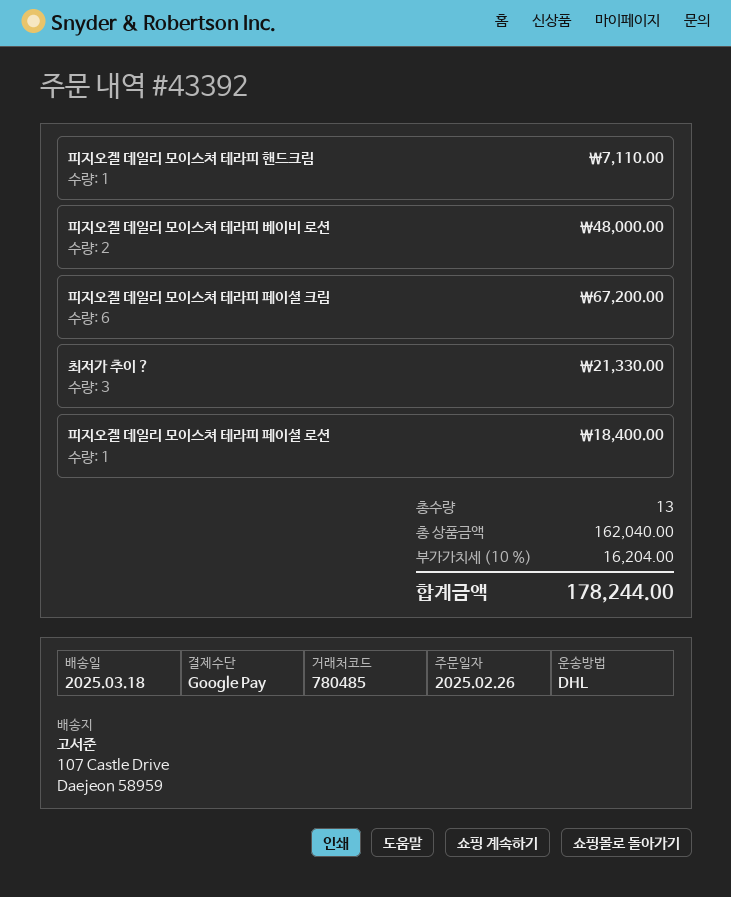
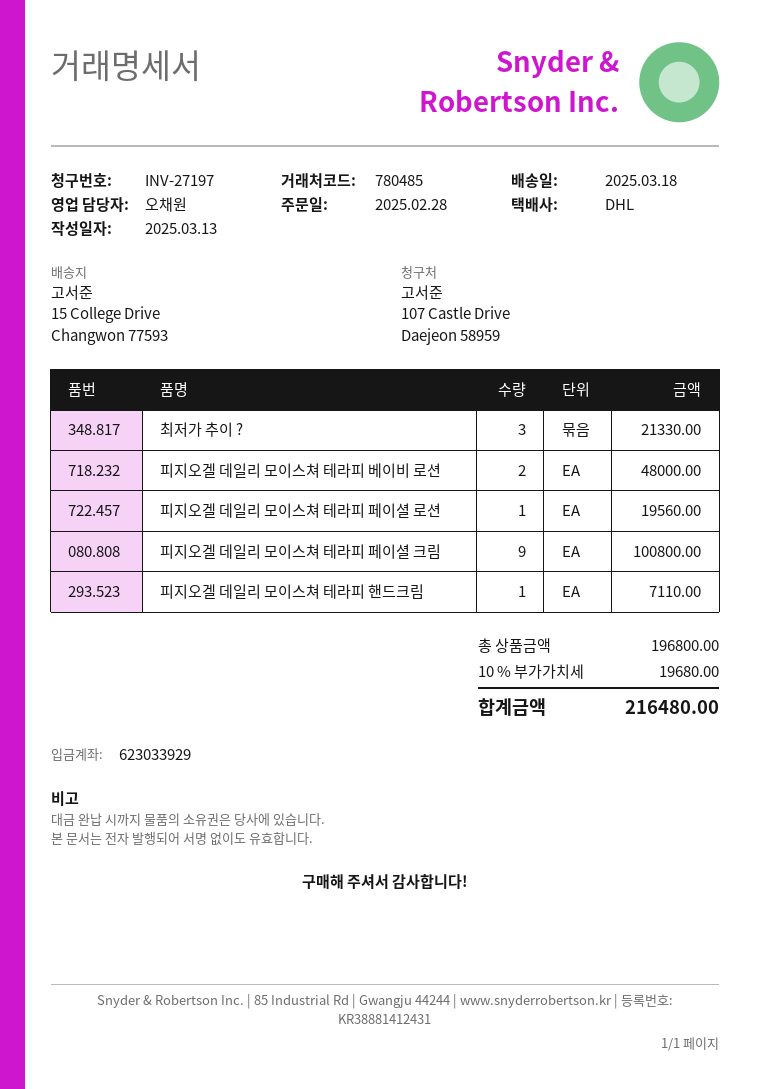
order date: 2025-02-26 -> 2025-02-28
ship to: 107 Castle Drive, Daejeon 58959 -> 15 College Drive, Changwon 77593
피지오겔 데일리 모이스쳐 테라피 페이셜 크림: 6 for 67200.00 -> 9 for 100800.00
피지오겔 데일리 모이스쳐 테라피 페이셜 로션: 1 for 18400.00 -> 1 for 19560.00
subtotal: 162040.00 -> 196800.00
tax: 10% = 16204.00 -> 10% = 19680.00
total: 178244.00 -> 216480.00

